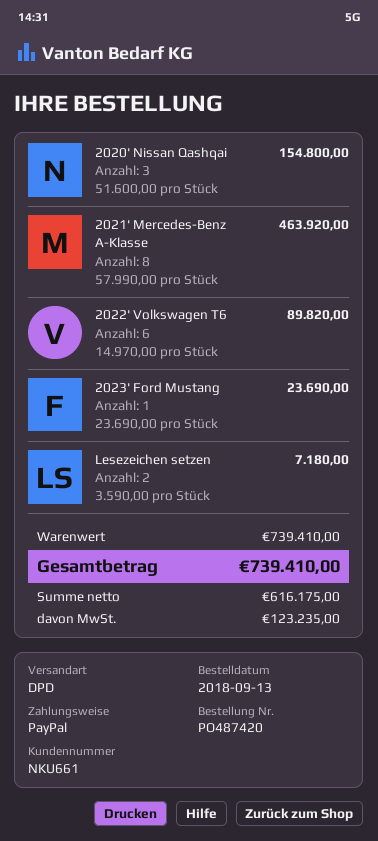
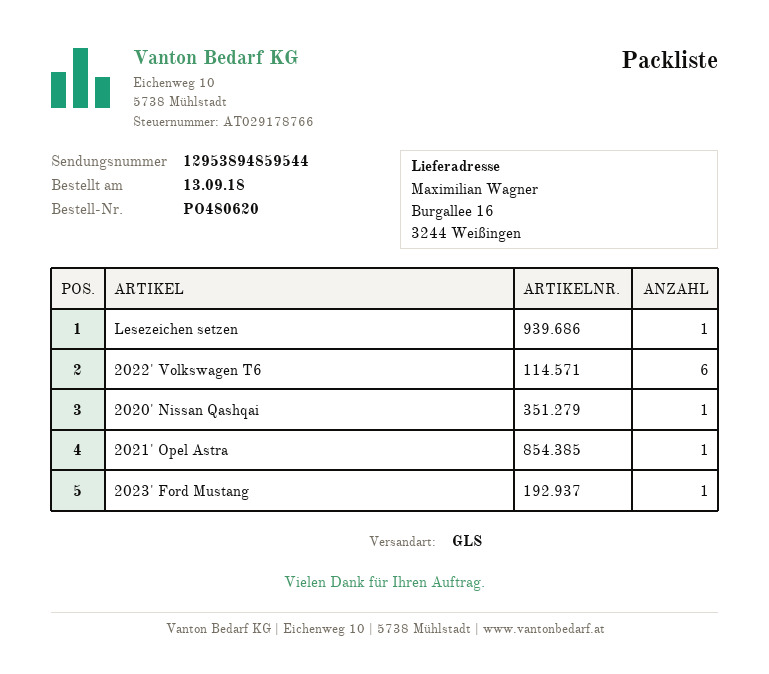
order number: PO487420 -> PO480620
shipping method: DPD -> GLS
2020' Nissan Qashqai: 3 -> 1
2021' Mercedes-Benz A-Klasse: 8 -> none
Lesezeichen setzen: 2 -> 1
2021' Opel Astra: none -> 1

